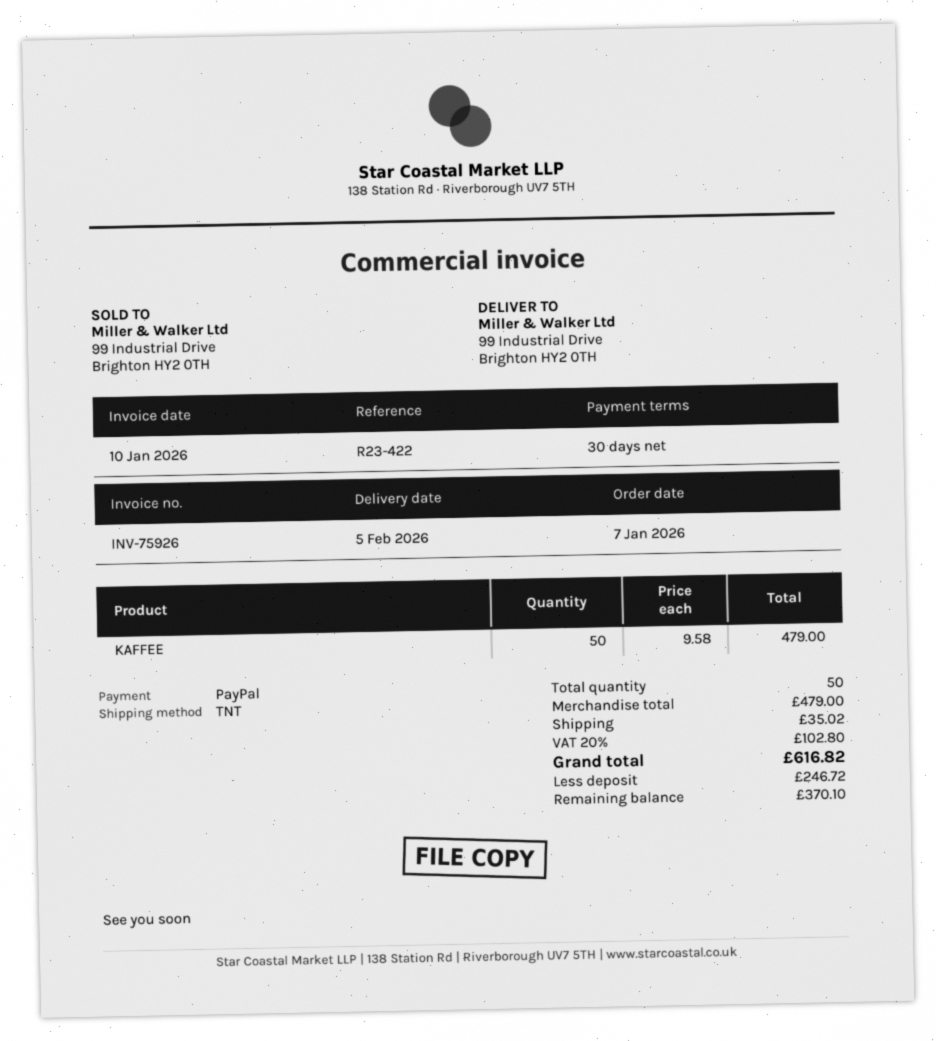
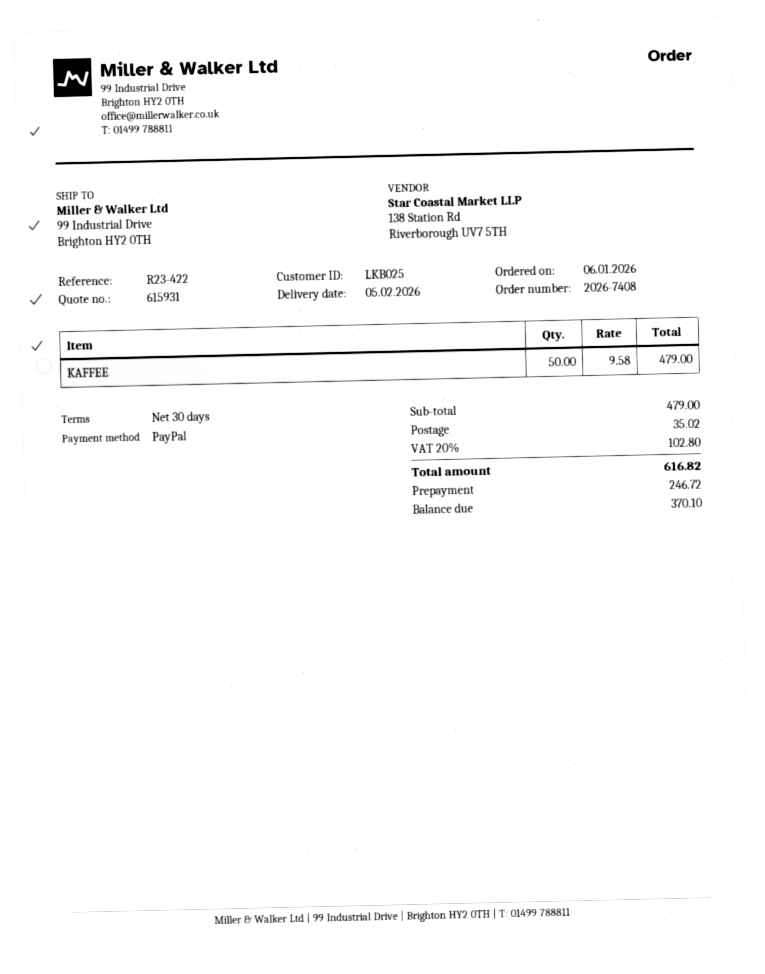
order date: 2026-01-07 -> 2026-01-06

